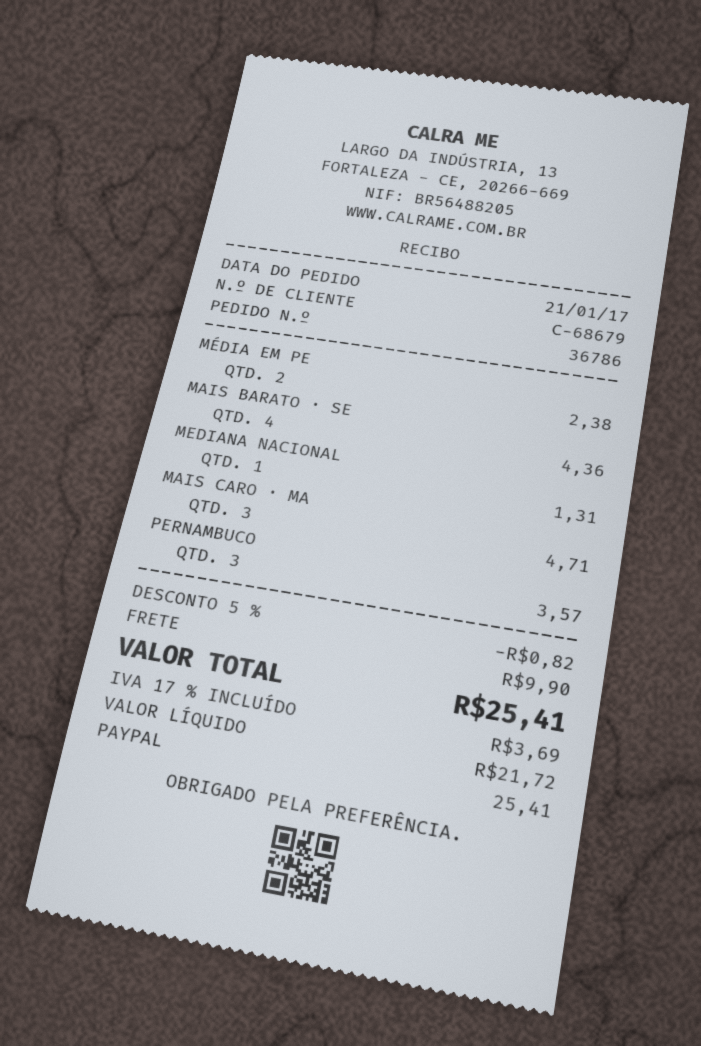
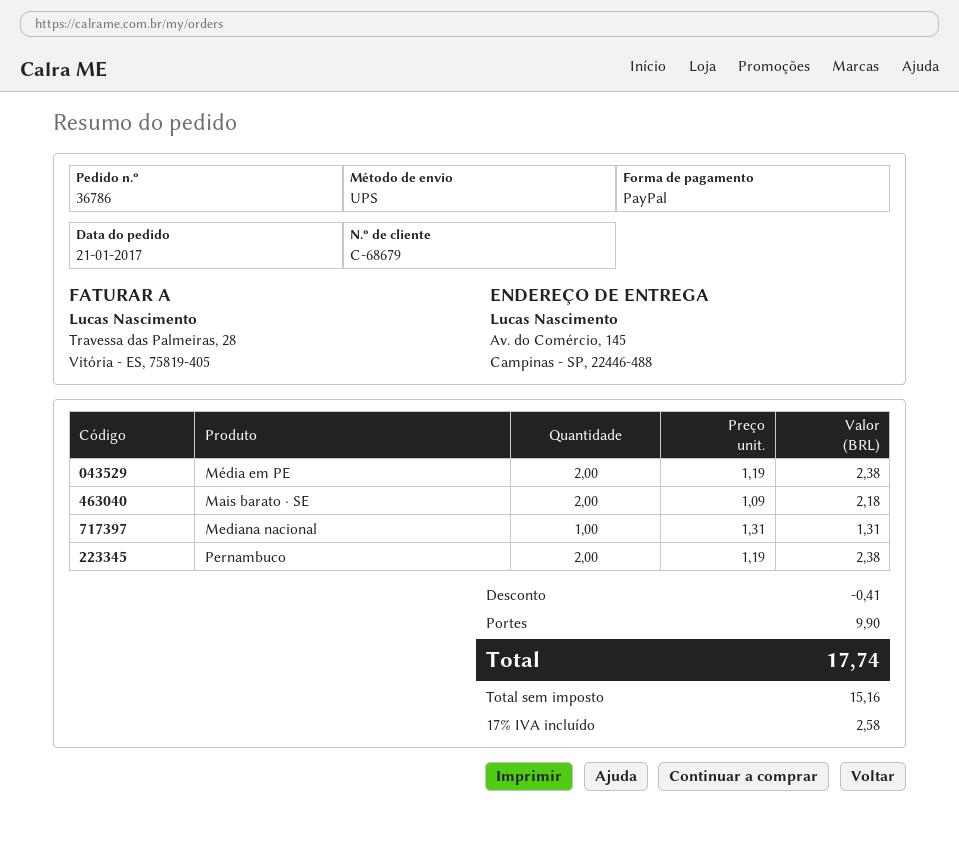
MAIS BARATO · SE: 4 for 4.36 -> 2 for 2.18
MAIS CARO · MA: 3 for 4.71 -> none
PERNAMBUCO: 3 for 3.57 -> 2 for 2.38
discount: 0.82 -> 0.41
net: 21.72 -> 15.16
tax: 17% = 3.69 -> 17% = 2.58
total: 25.41 -> 17.74

